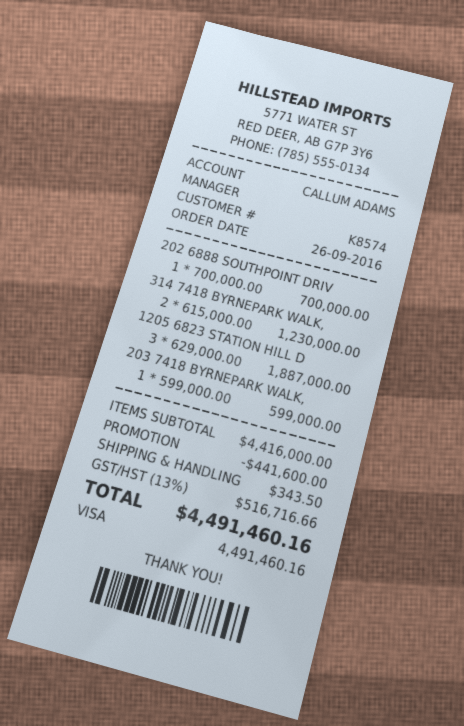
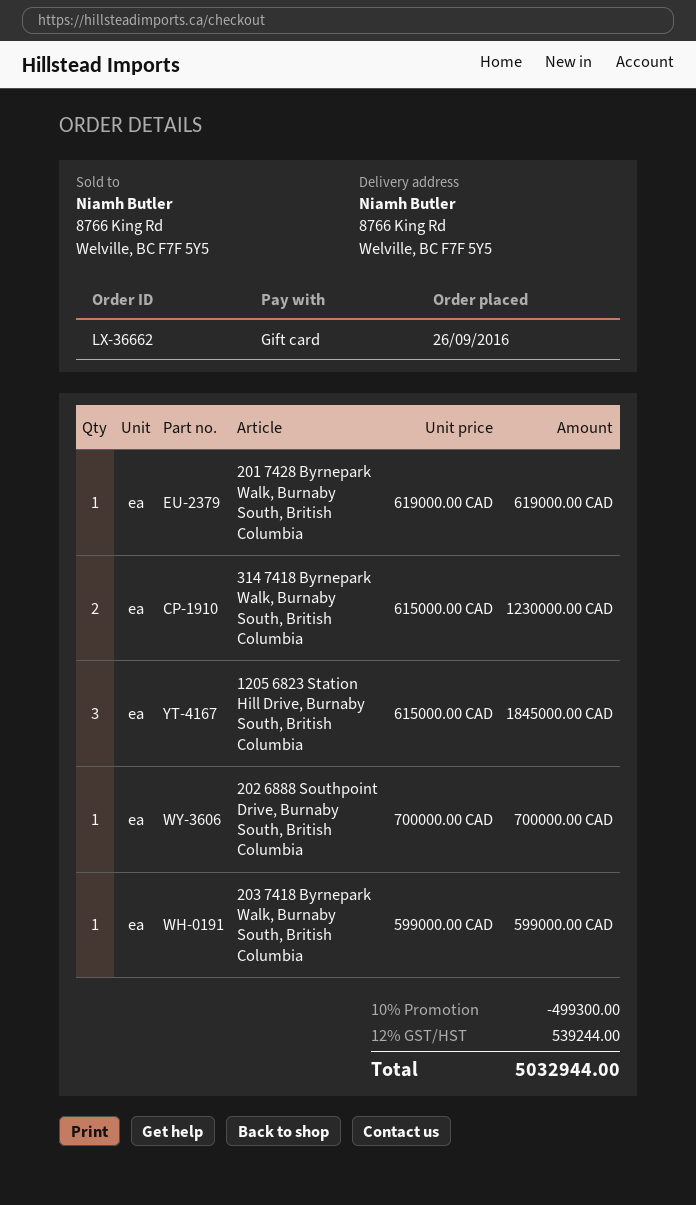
payment method: Visa -> gift card
1205 6823 STATION HILL D: 3 x 629000.00 = 1887000.00 -> 3 x 615000.00 = 1845000.00
201 7428 Byrnepark Walk, Burnaby South, British Columbia: none -> 1 x 619000.00 = 619000.00
discount: 441600.00 -> 499300.00
shipping: 343.50 -> none
tax: 13% = 516716.66 -> 12% = 539244.00
total: 4491460.16 -> 5032944.00

